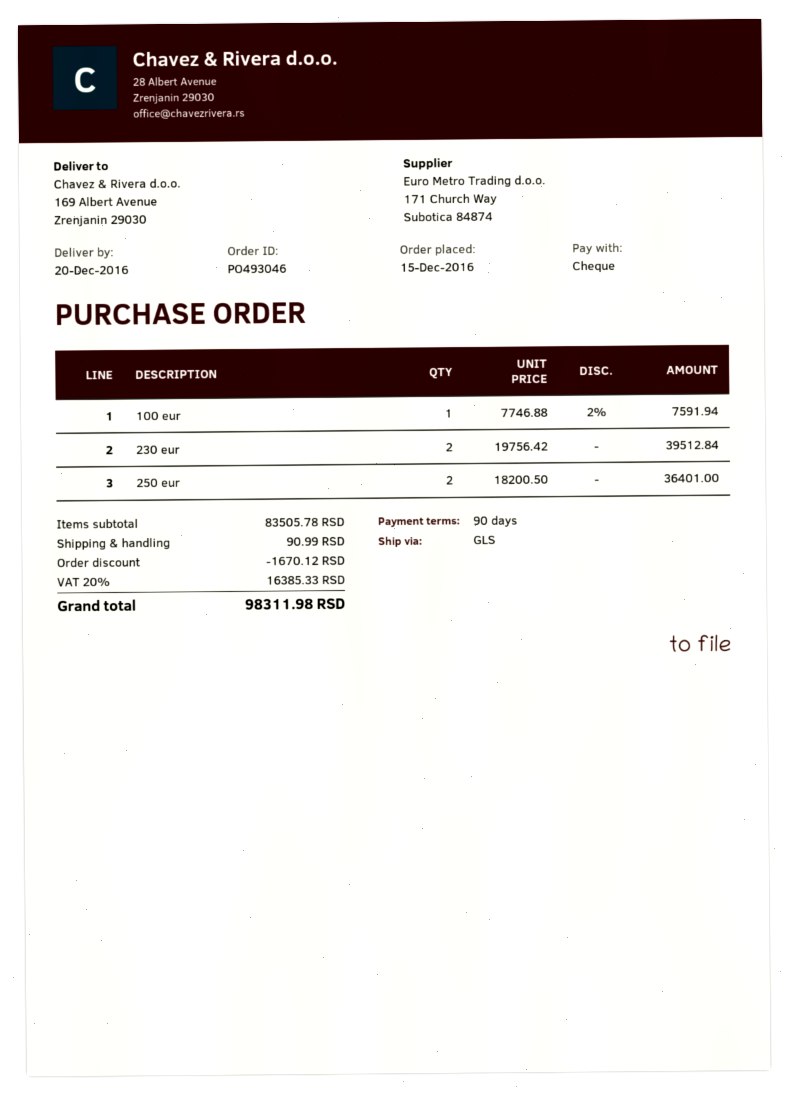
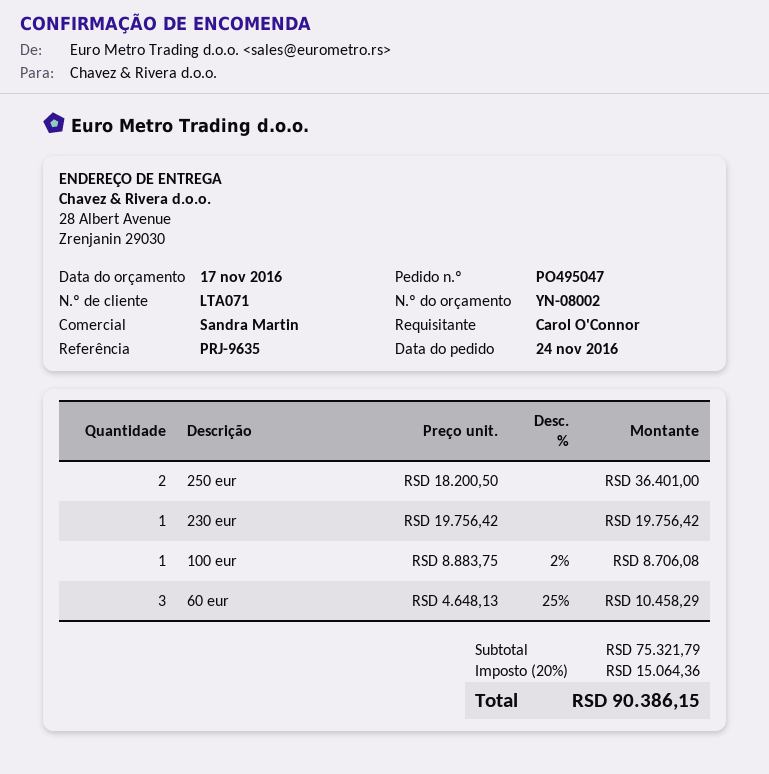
order number: PO493046 -> PO495047
order date: 2016-12-15 -> 2016-11-24
ship to: 169 Albert Avenue, Zrenjanin 29030 -> 28 Albert Avenue, Zrenjanin 29030
100 eur: 1 x 7746.88 - 2% = 7591.94 -> 1 x 8883.75 - 2% = 8706.08
230 eur: 2 x 19756.42 = 39512.84 -> 1 x 19756.42 = 19756.42
60 eur: none -> 3 x 4648.13 - 25% = 10458.29
subtotal: 83505.78 -> 75321.79
discount: 1670.12 -> none
shipping: 90.99 -> none
tax: 20% = 16385.33 -> 20% = 15064.36
total: 98311.98 -> 90386.15

